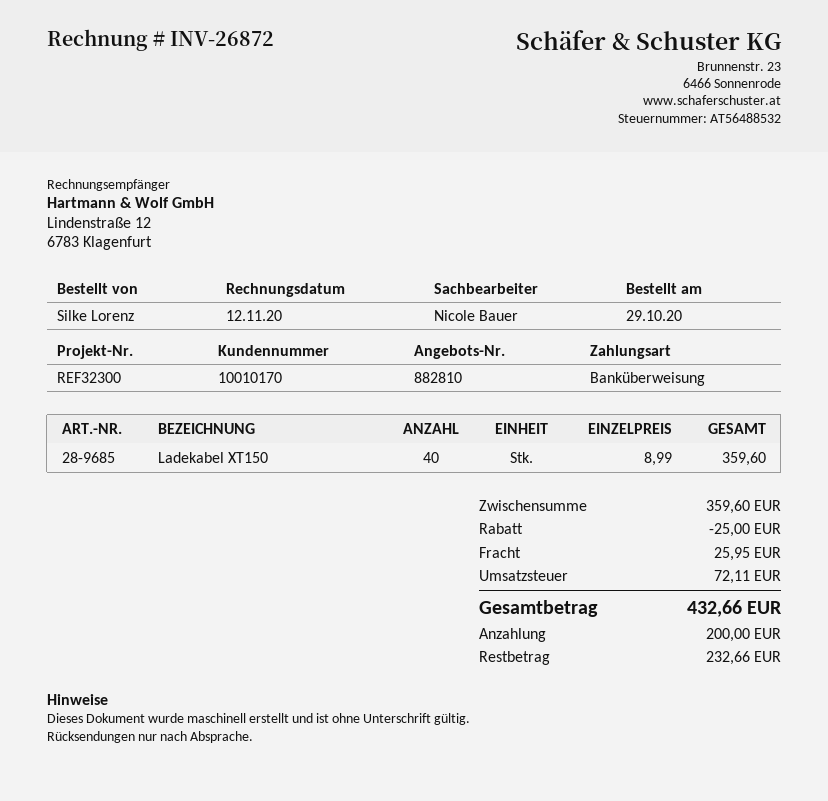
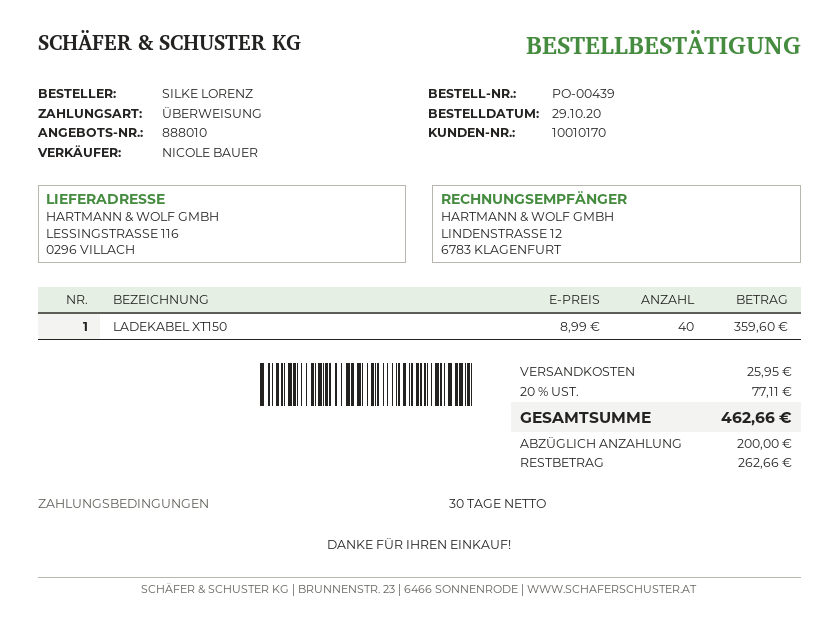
quote number: 882810 -> 888010
discount: 25.00 -> none
tax: 72.11 -> 77.11
total: 432.66 -> 462.66
balance: 232.66 -> 262.66

